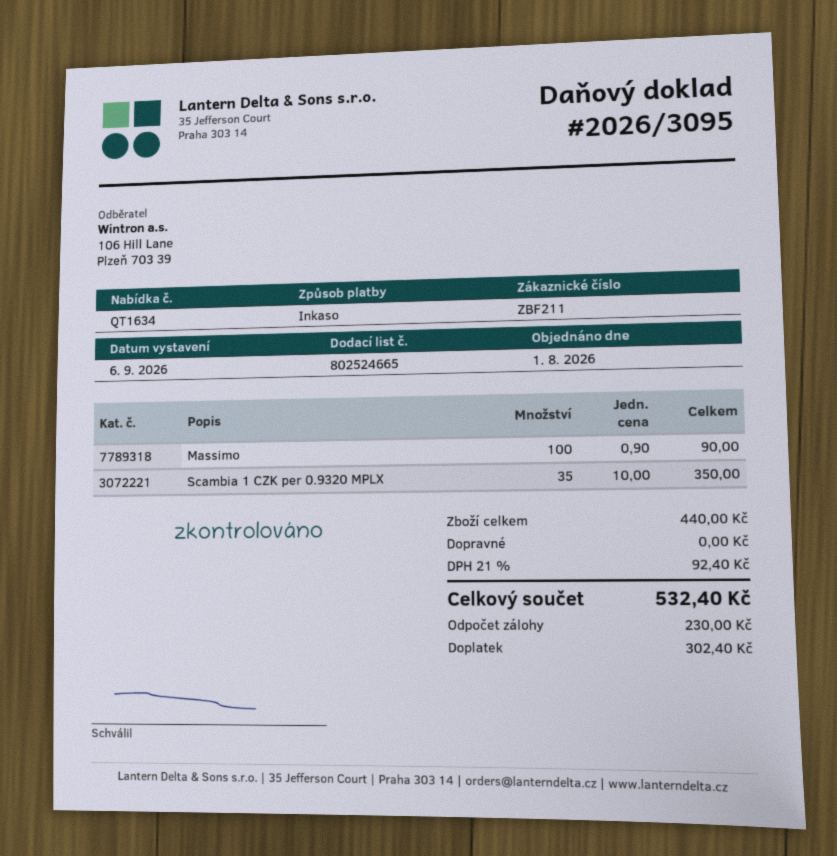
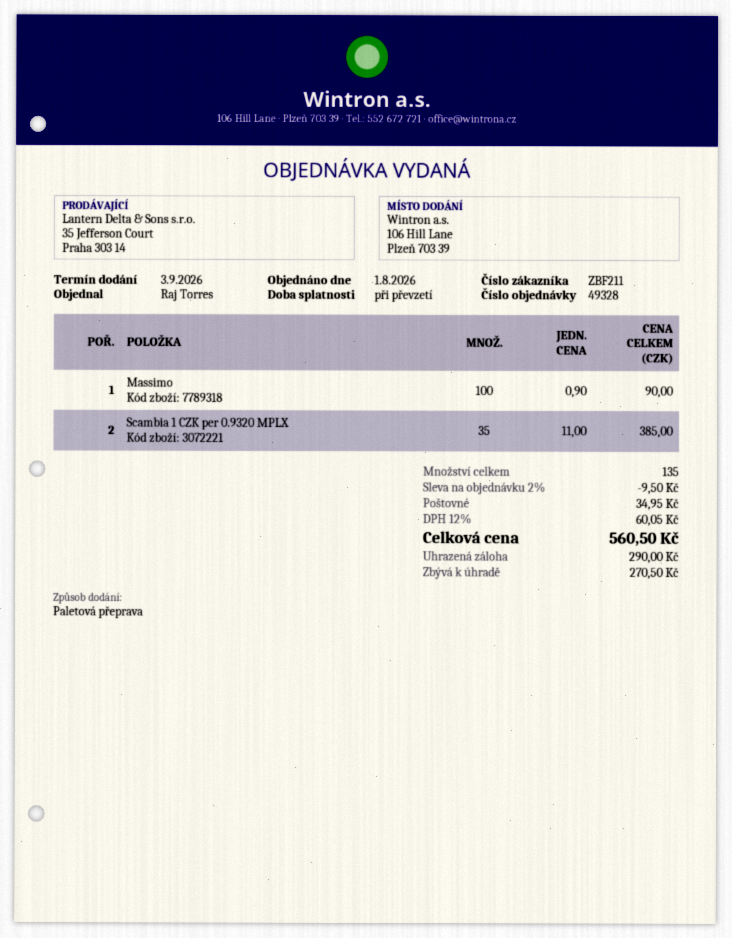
Scambia 1 CZK per 0.9320 MPLX: 35 x 10.00 = 350.00 -> 35 x 11.00 = 385.00
discount: none -> 2% = 9.50
shipping: 0.00 -> 34.95
tax: 21% = 92.40 -> 12% = 60.05
total: 532.40 -> 560.50
deposit: 230.00 -> 290.00
balance: 302.40 -> 270.50

